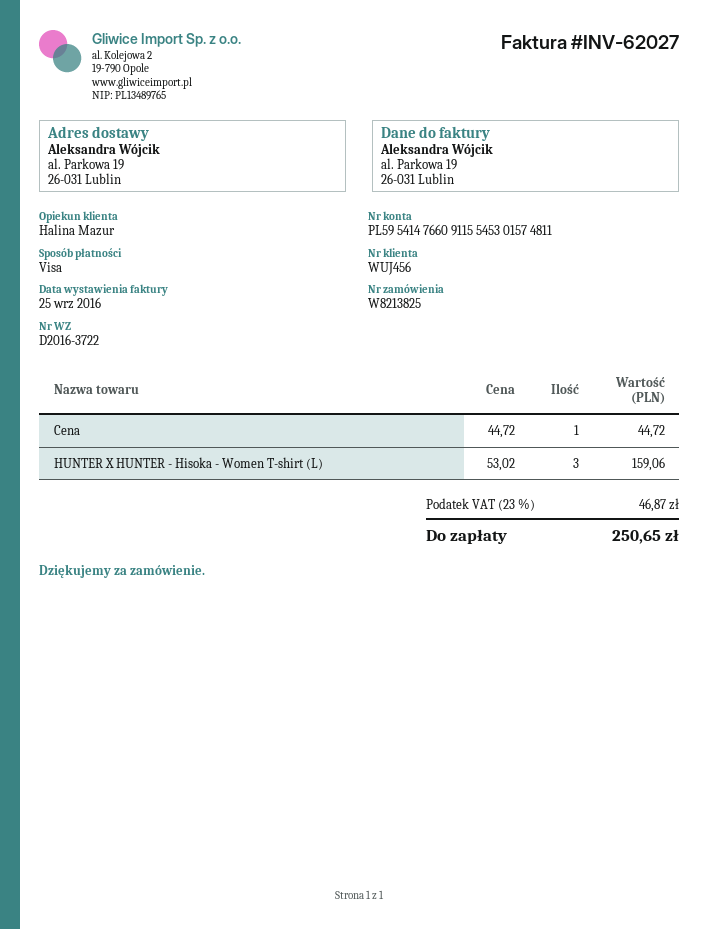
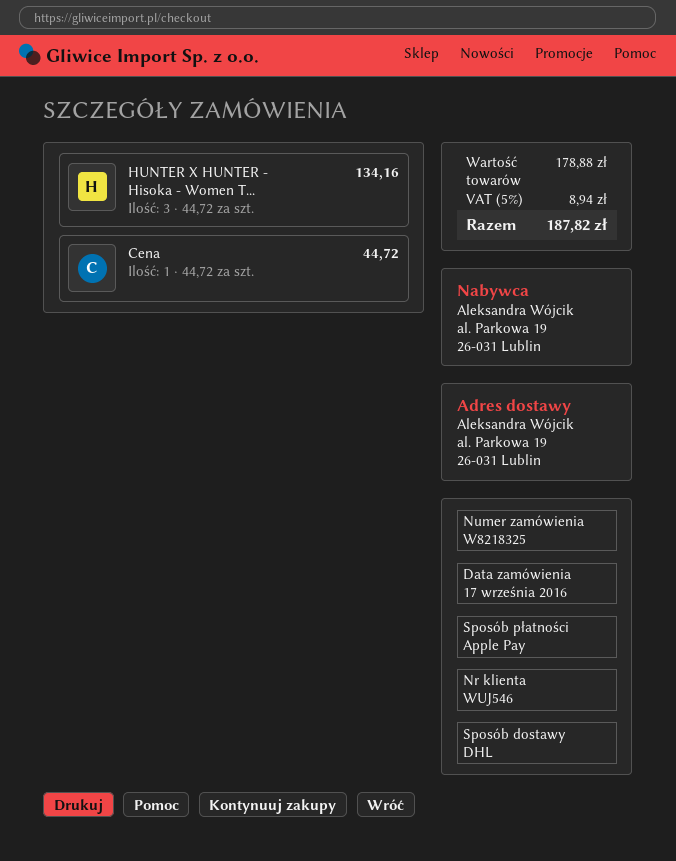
order number: W8213825 -> W8218325
customer number: WUJ456 -> WUJ546
payment method: Visa -> Apple Pay
HUNTER X HUNTER - Hisoka - Women T-shirt (L): 3 x 53.02 = 159.06 -> 3 x 44.72 = 134.16
tax: 23% = 46.87 -> 5% = 8.94
total: 250.65 -> 187.82

